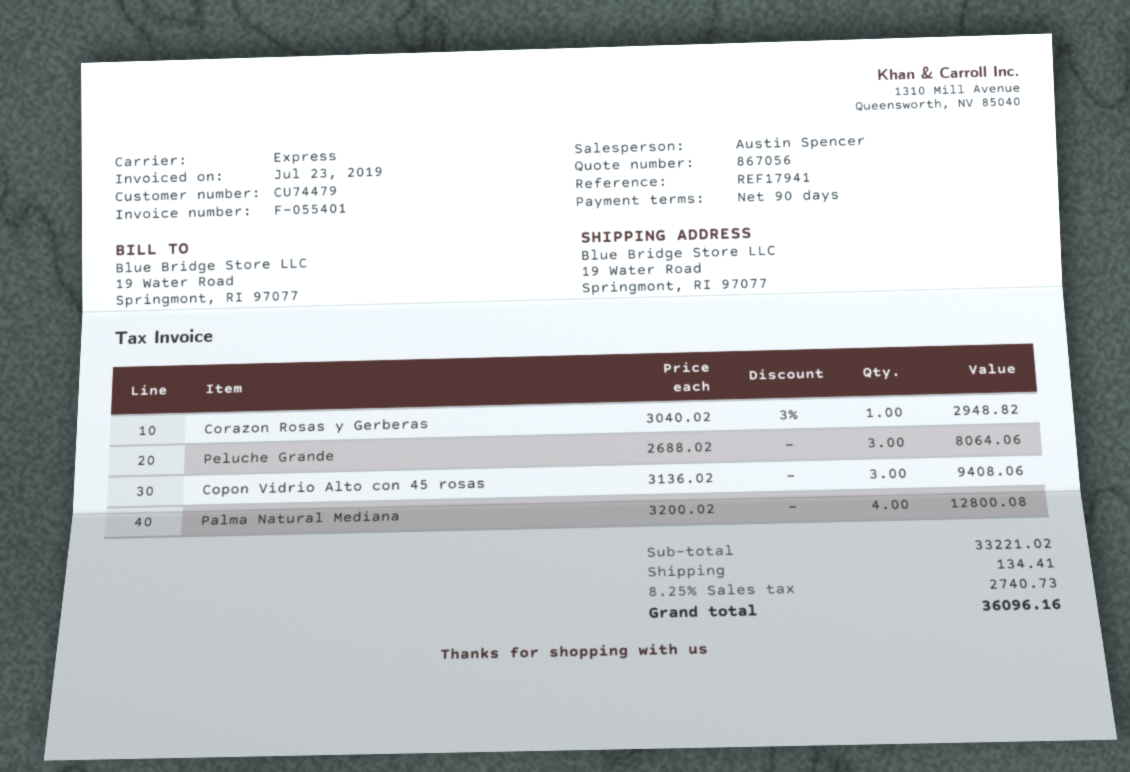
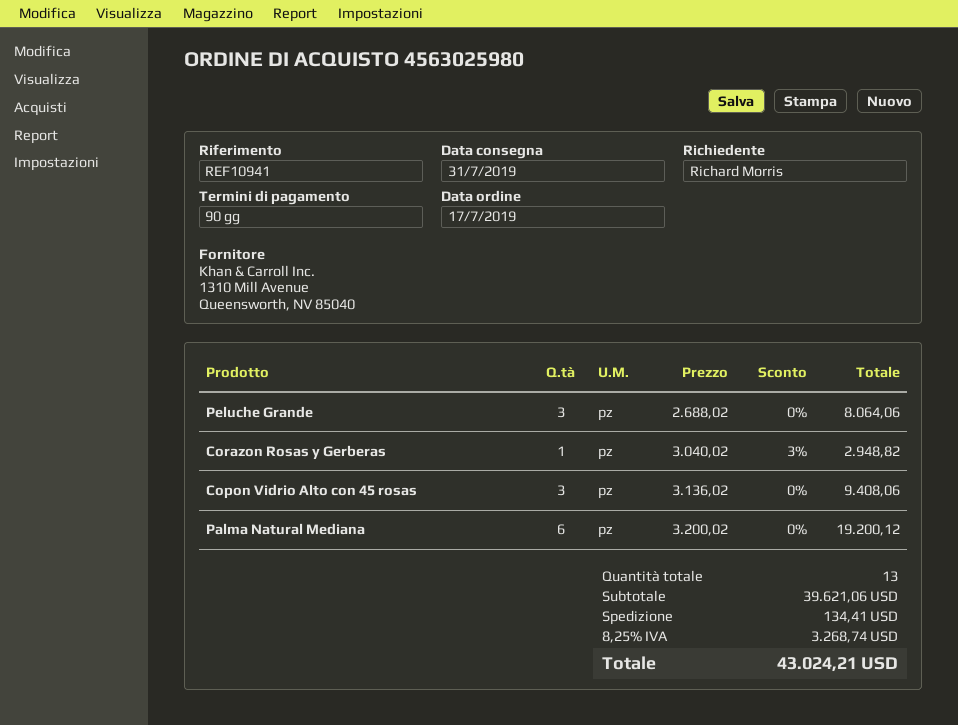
reference: REF17941 -> REF10941
Palma Natural Mediana: 4 x 3200.02 = 12800.08 -> 6 x 3200.02 = 19200.12
subtotal: 33221.02 -> 39621.06
tax: 8.25% = 2740.73 -> 8.25% = 3268.74
total: 36096.16 -> 43024.21

